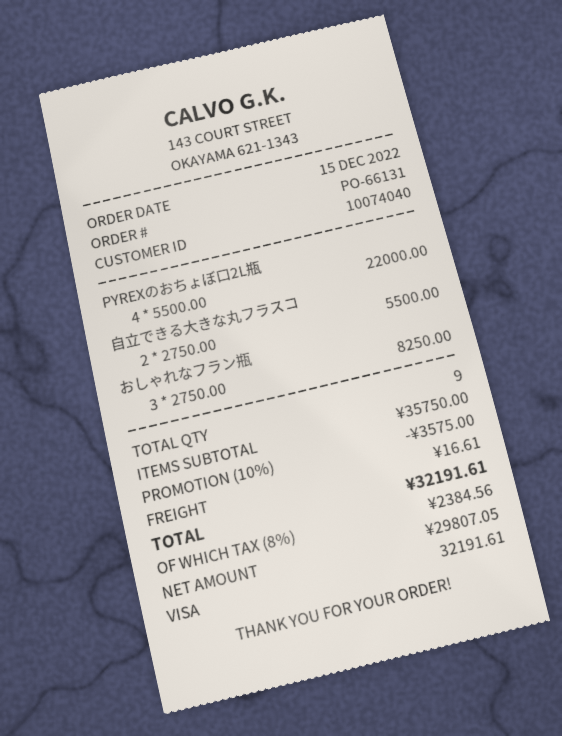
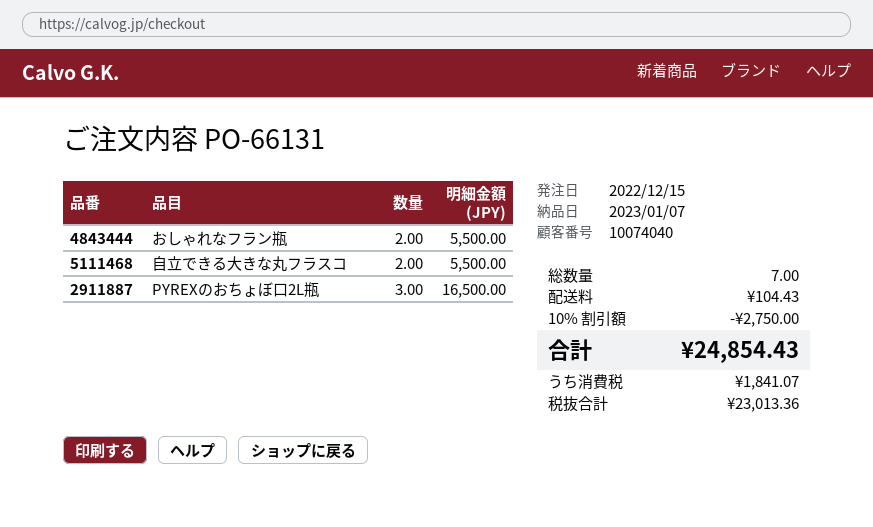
PYREXのおちょぼ口2L瓶: 4 for 22000.00 -> 3 for 16500.00
おしゃれなフラン瓶: 3 for 8250.00 -> 2 for 5500.00
total quantity: 9 -> 7
discount: 10% = 3575.00 -> 10% = 2750.00
shipping: 16.61 -> 104.43
net: 29807.05 -> 23013.36
tax: 2384.56 -> 1841.07
total: 32191.61 -> 24854.43

